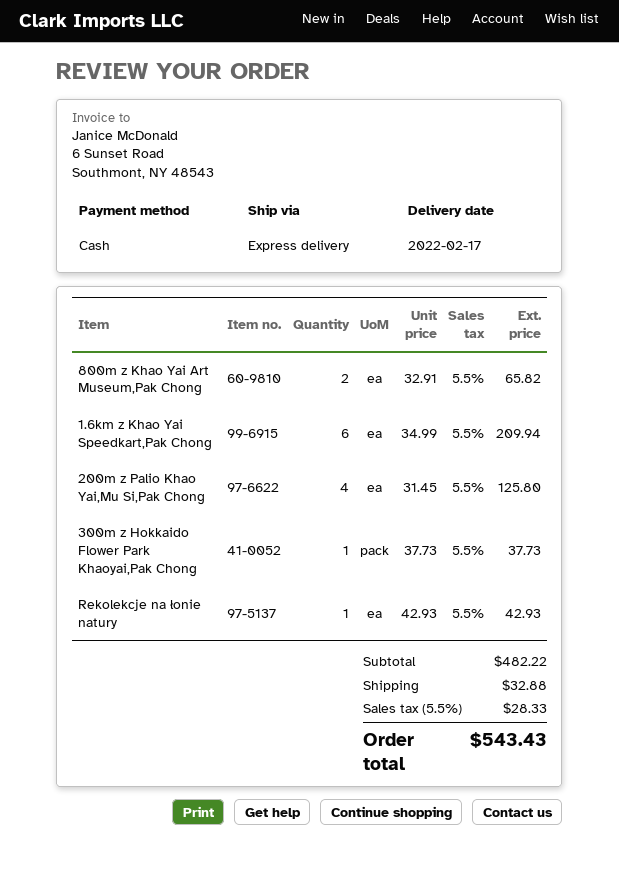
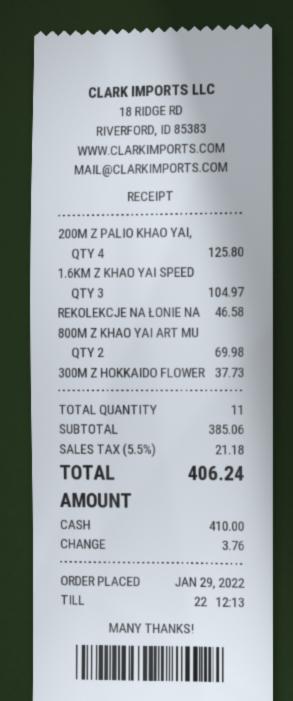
800m z Khao Yai Art Museum,Pak Chong: 2 for 65.82 -> 2 for 69.98
1.6km z Khao Yai Speedkart,Pak Chong: 6 for 209.94 -> 3 for 104.97
Rekolekcje na łonie natury: 1 for 42.93 -> 1 for 46.58
subtotal: 482.22 -> 385.06
shipping: 32.88 -> none
tax: 5.5% = 28.33 -> 5.5% = 21.18
total: 543.43 -> 406.24

